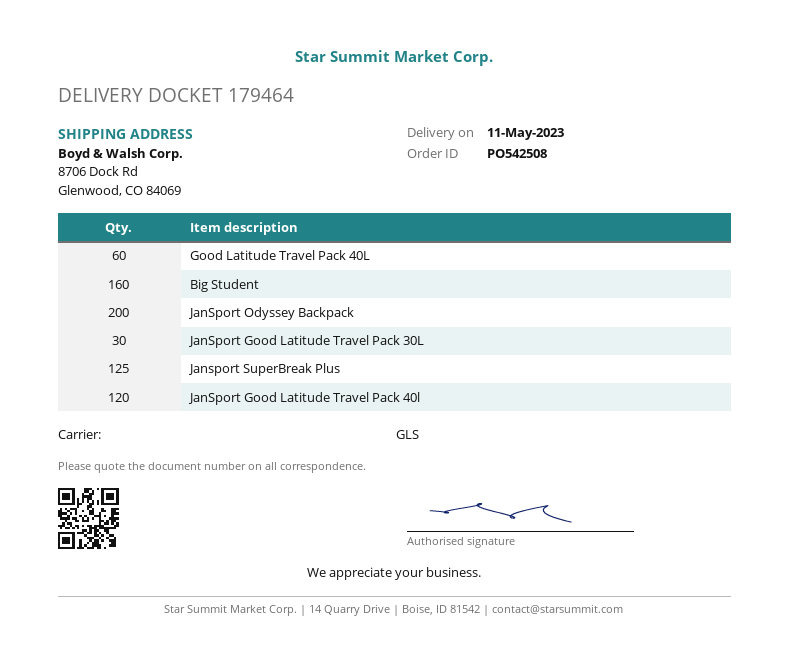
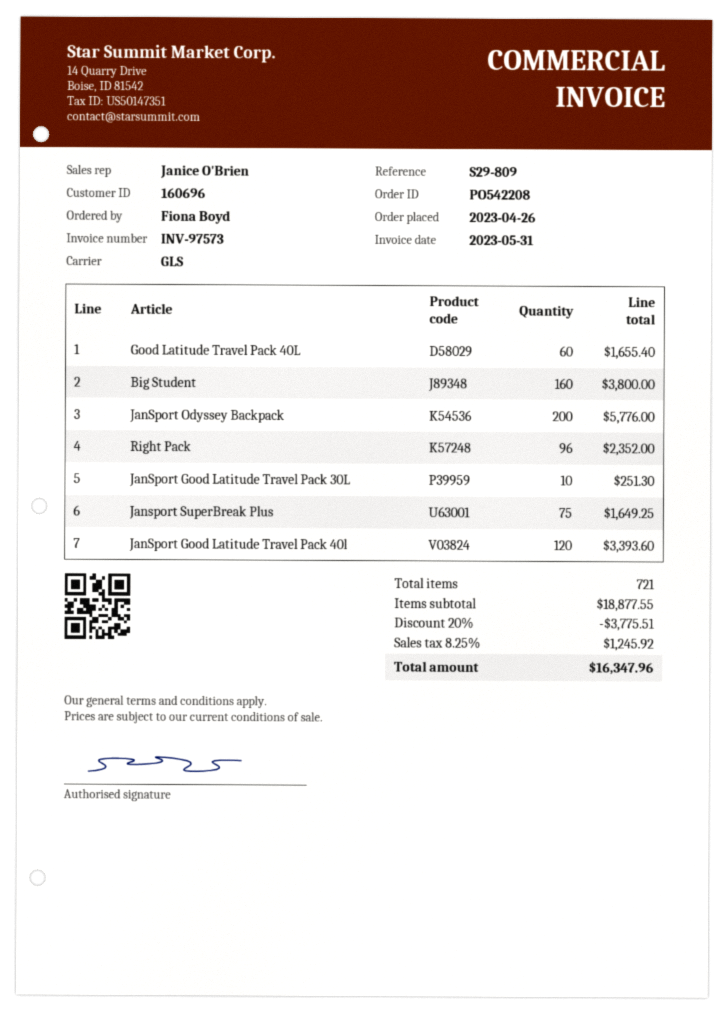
order number: PO542508 -> PO542208
JanSport Good Latitude Travel Pack 30L: 30 -> 10
Jansport SuperBreak Plus: 125 -> 75
Right Pack: none -> 96

